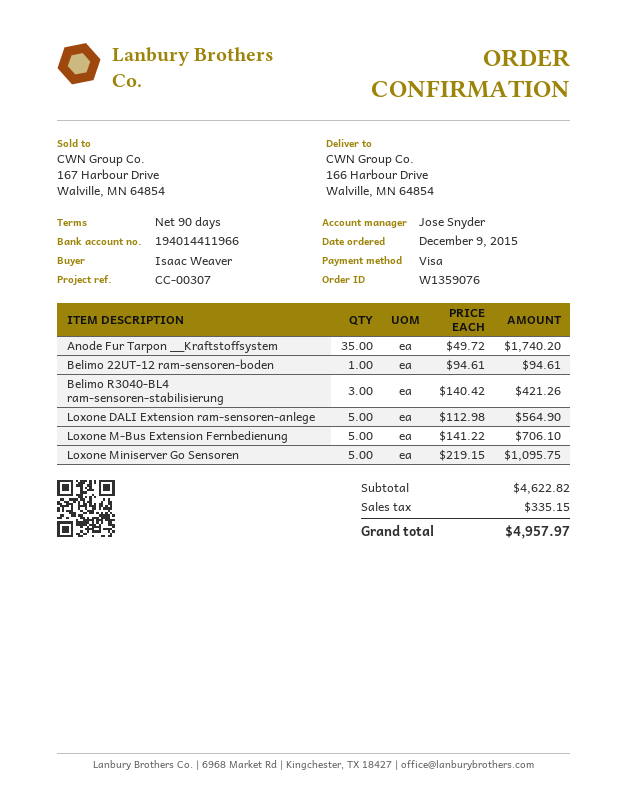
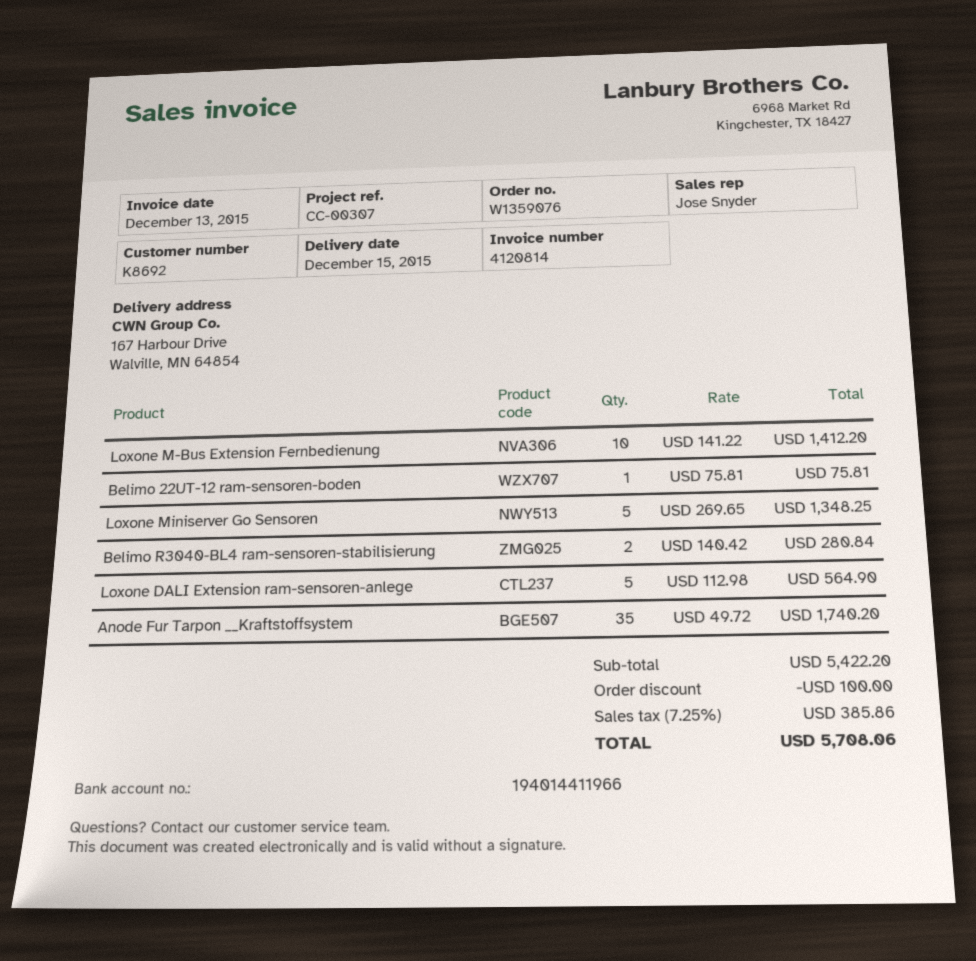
ship to: 166 Harbour Drive, Walville, MN 64854 -> 167 Harbour Drive, Walville, MN 64854
Belimo 22UT-12 ram-sensoren-boden: 1 x 94.61 = 94.61 -> 1 x 75.81 = 75.81
Belimo R3040-BL4 ram-sensoren-stabilisierung: 3 x 140.42 = 421.26 -> 2 x 140.42 = 280.84
Loxone M-Bus Extension Fernbedienung: 5 x 141.22 = 706.10 -> 10 x 141.22 = 1412.20
Loxone Miniserver Go Sensoren: 5 x 219.15 = 1095.75 -> 5 x 269.65 = 1348.25
subtotal: 4622.82 -> 5422.20
discount: none -> 100.00
tax: 335.15 -> 385.86
total: 4957.97 -> 5708.06

